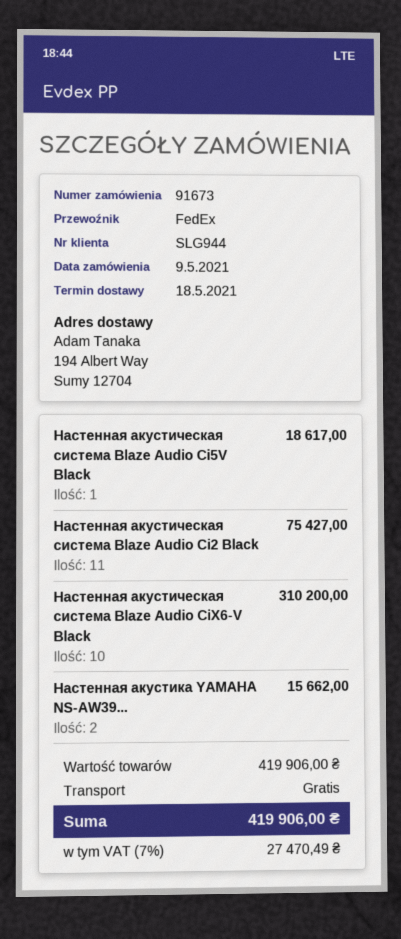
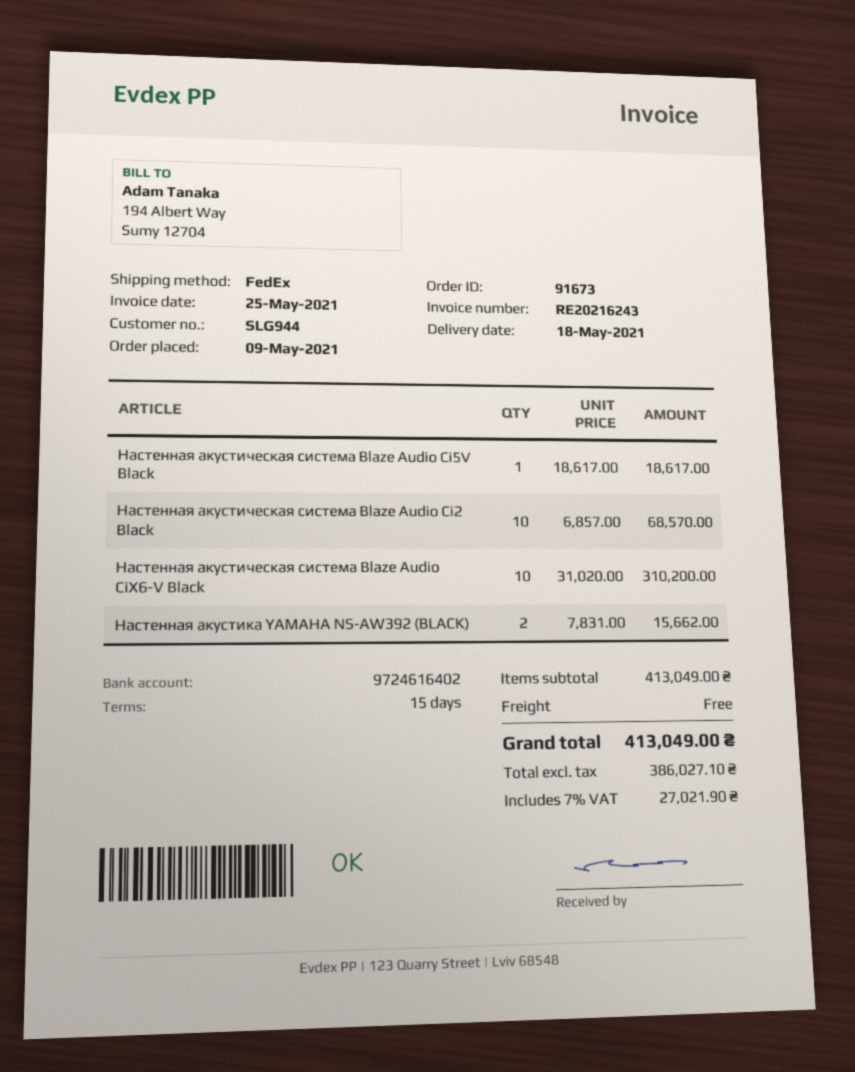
Настенная акустическая система Blaze Audio Ci2 Black: 11 for 75427.00 -> 10 for 68570.00
subtotal: 419906.00 -> 413049.00
tax: 7% = 27470.49 -> 7% = 27021.90
total: 419906.00 -> 413049.00

